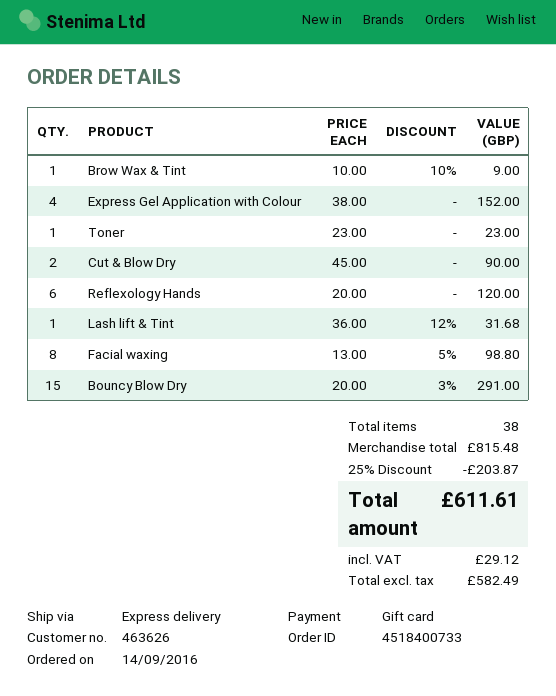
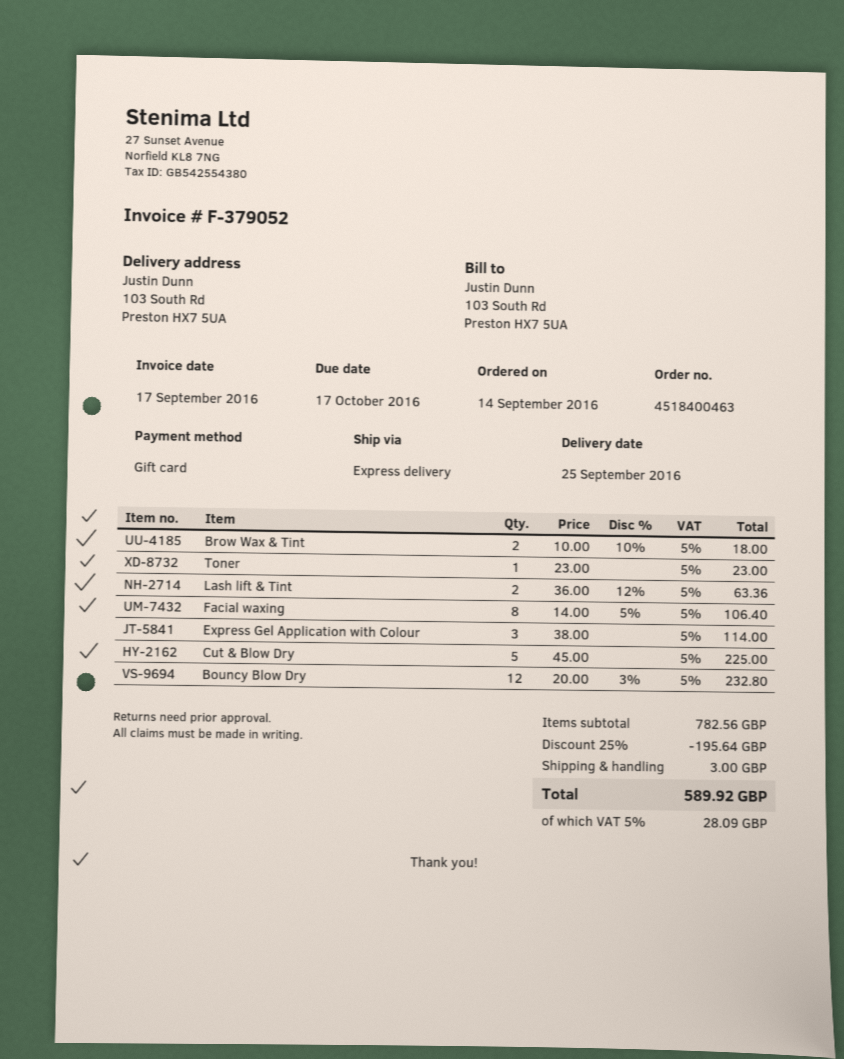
order number: 4518400733 -> 4518400463
Brow Wax & Tint: 1 x 10.00 - 10% = 9.00 -> 2 x 10.00 - 10% = 18.00
Express Gel Application with Colour: 4 x 38.00 = 152.00 -> 3 x 38.00 = 114.00
Cut & Blow Dry: 2 x 45.00 = 90.00 -> 5 x 45.00 = 225.00
Reflexology Hands: 6 x 20.00 = 120.00 -> none
Lash lift & Tint: 1 x 36.00 - 12% = 31.68 -> 2 x 36.00 - 12% = 63.36
Facial waxing: 8 x 13.00 - 5% = 98.80 -> 8 x 14.00 - 5% = 106.40
Bouncy Blow Dry: 15 x 20.00 - 3% = 291.00 -> 12 x 20.00 - 3% = 232.80
subtotal: 815.48 -> 782.56
discount: 25% = 203.87 -> 25% = 195.64
shipping: none -> 3.00
tax: 29.12 -> 28.09
total: 611.61 -> 589.92

